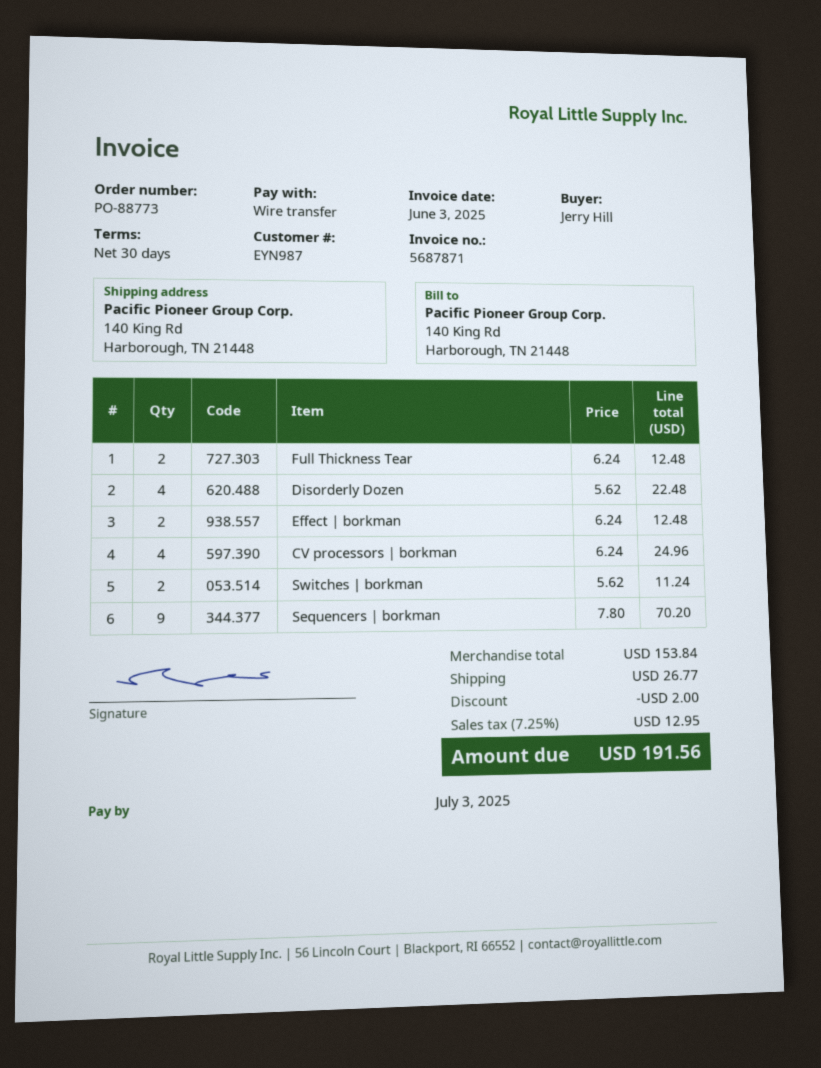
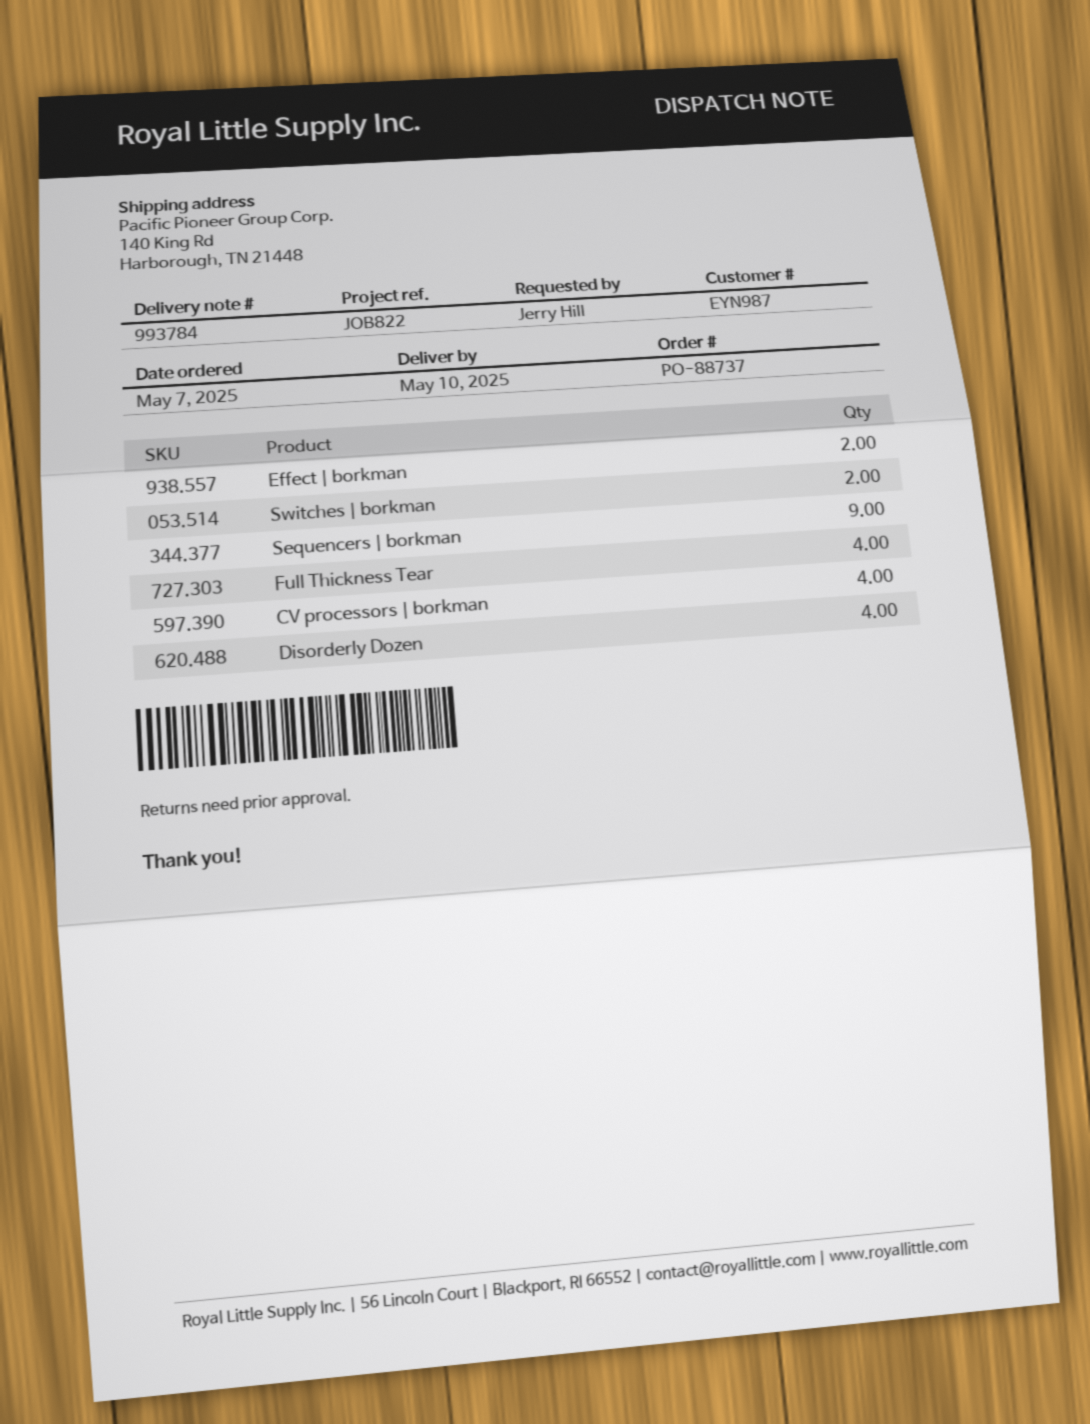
order number: PO-88773 -> PO-88737
Full Thickness Tear: 2 -> 4

